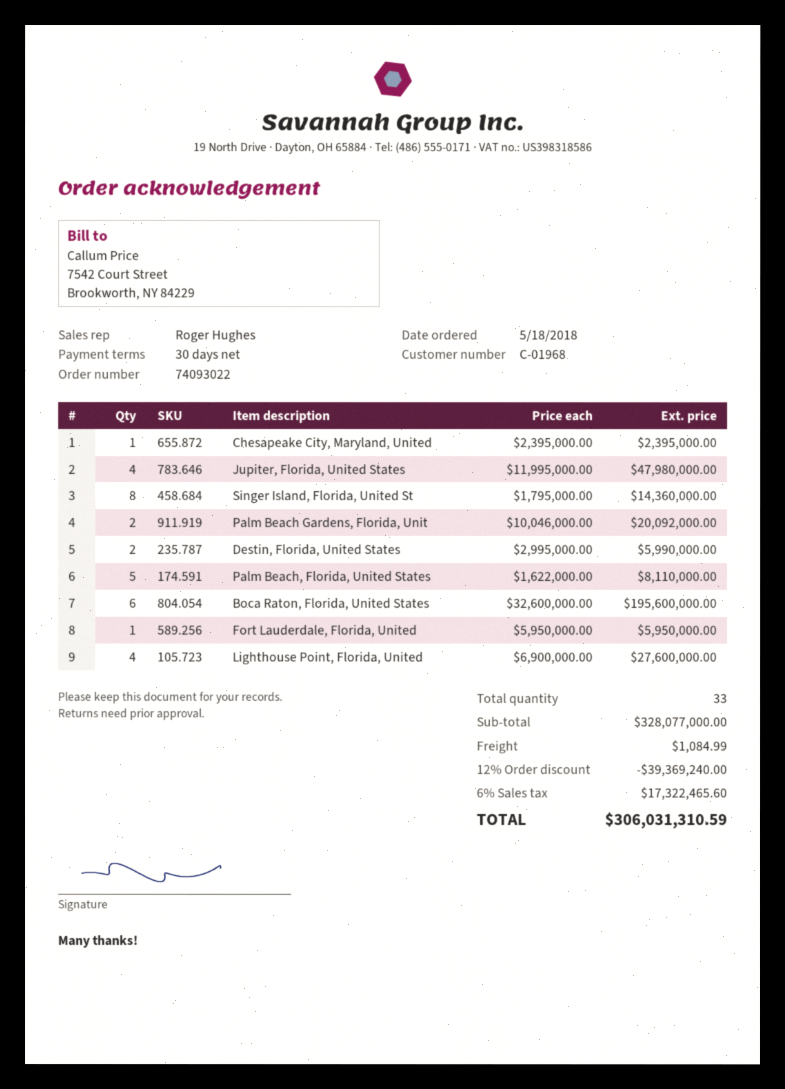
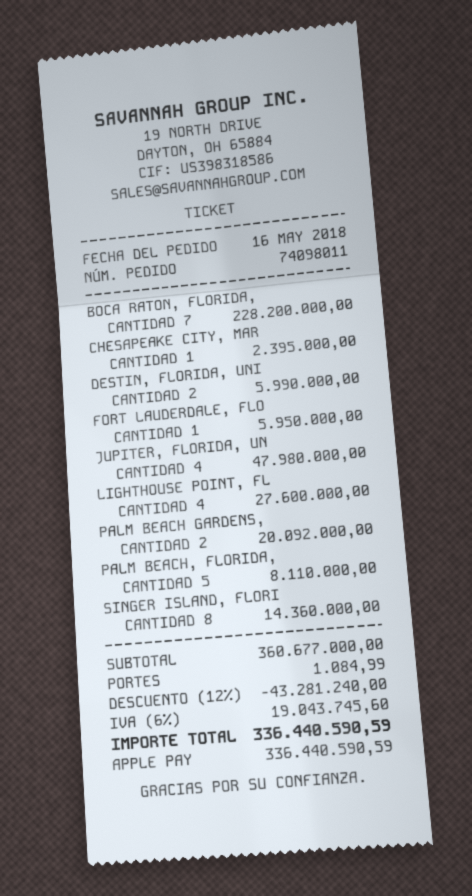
order number: 74093022 -> 74098011
order date: 2018-05-18 -> 2018-05-16
Boca Raton, Florida, United States: 6 for 195600000.00 -> 7 for 228200000.00
subtotal: 328077000.00 -> 360677000.00
discount: 12% = 39369240.00 -> 12% = 43281240.00
tax: 6% = 17322465.60 -> 6% = 19043745.60
total: 306031310.59 -> 336440590.59

